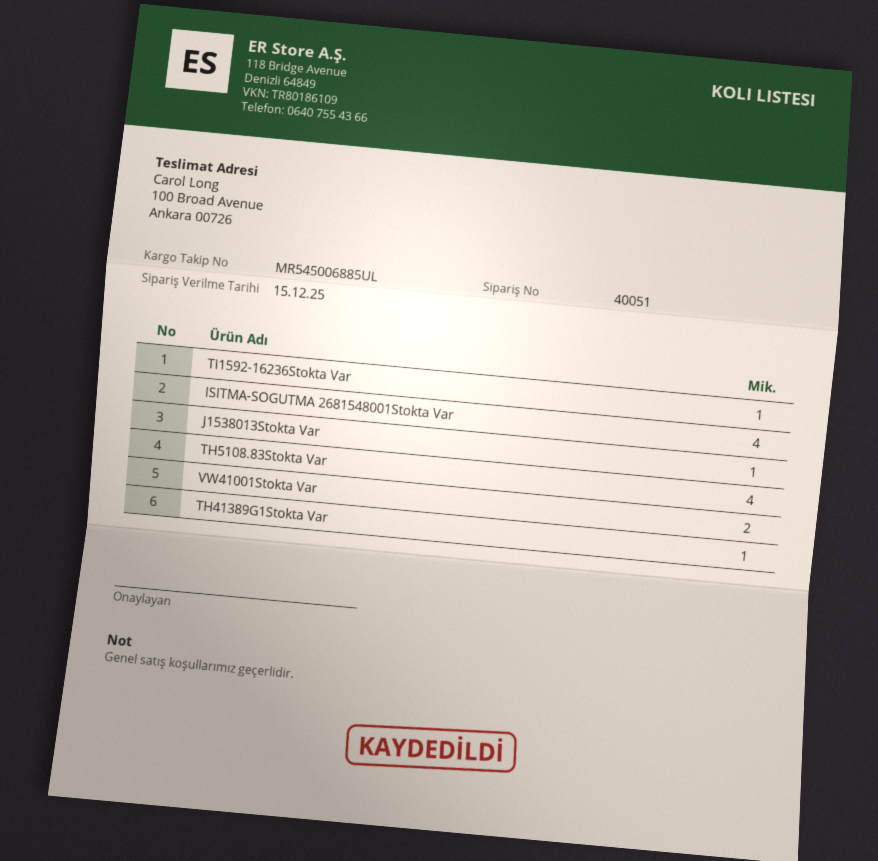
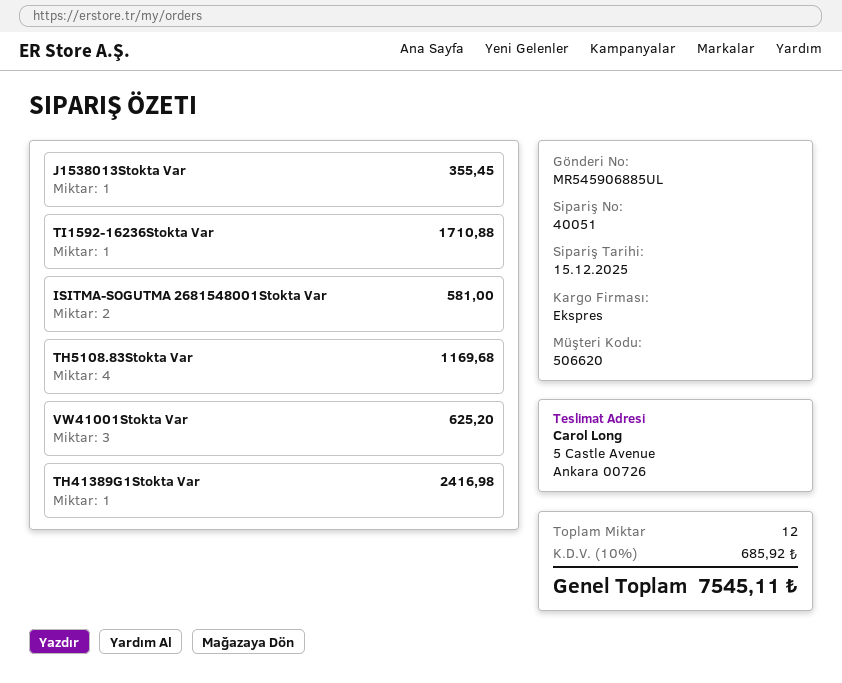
tracking number: MR545006885UL -> MR545906885UL
ship to: 100 Broad Avenue, Ankara 00726 -> 5 Castle Avenue, Ankara 00726
ISITMA-SOGUTMA 2681548001Stokta Var: 4 -> 2
VW41001Stokta Var: 2 -> 3

